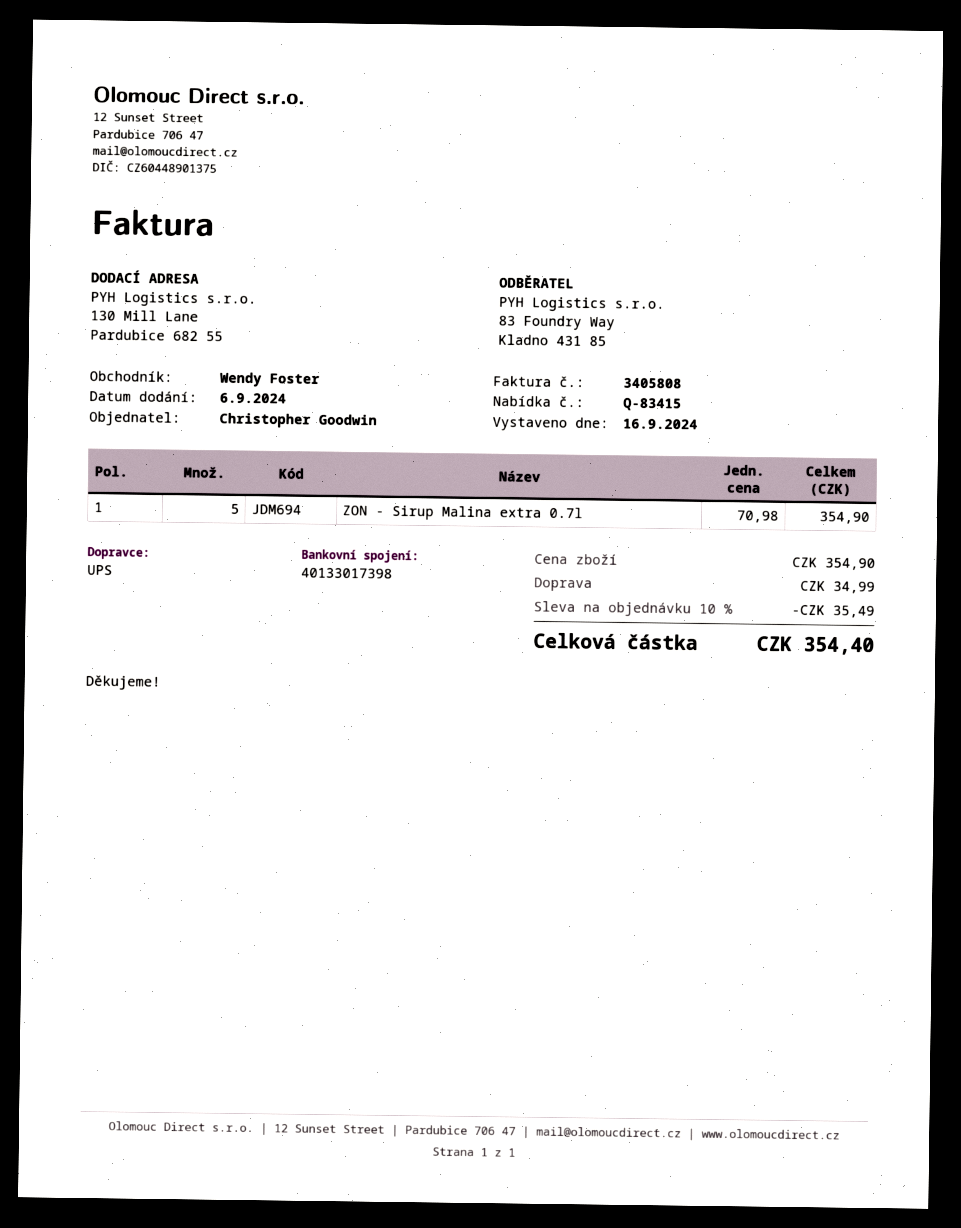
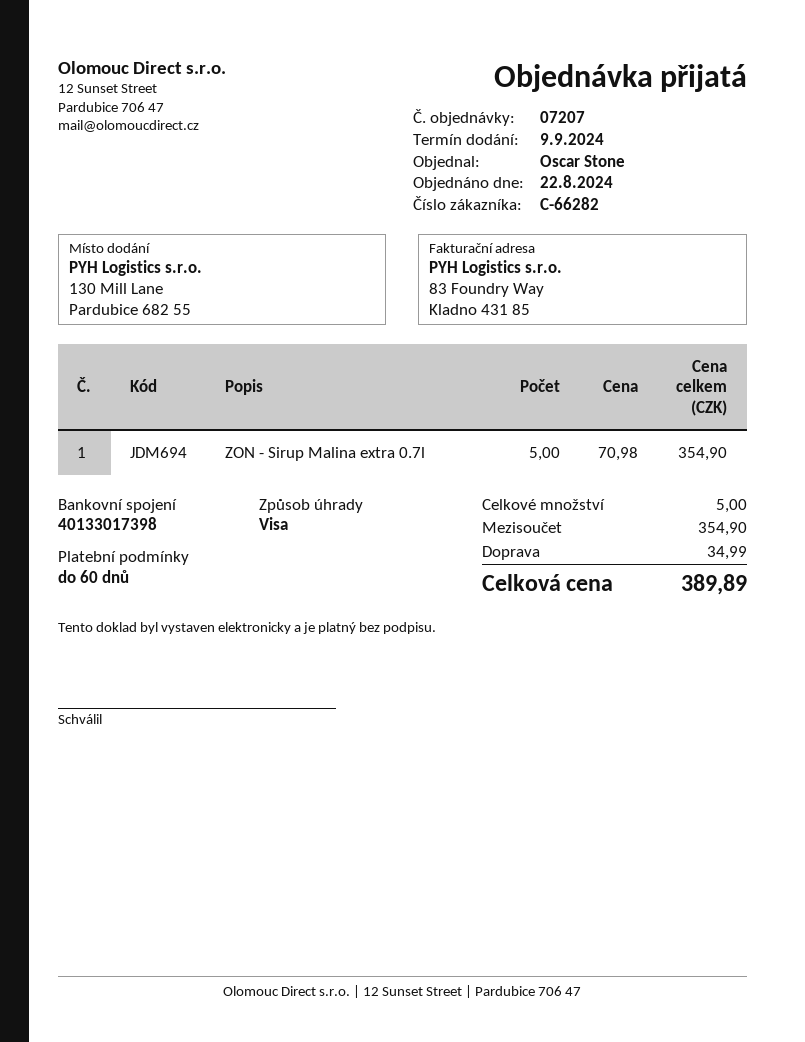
delivery date: 2024-09-06 -> 2024-09-09
ordered by: Christopher Goodwin -> Oscar Stone
discount: 10% = 35.49 -> none
total: 354.40 -> 389.89

